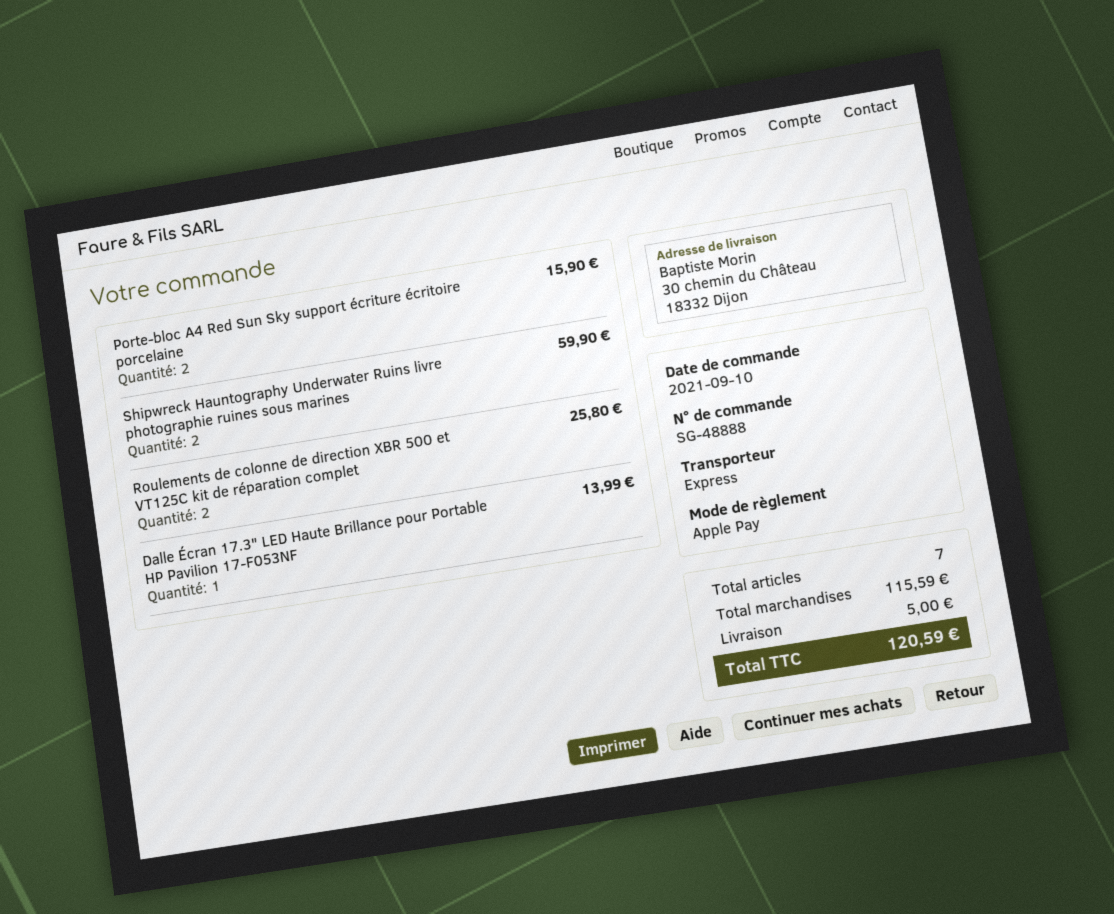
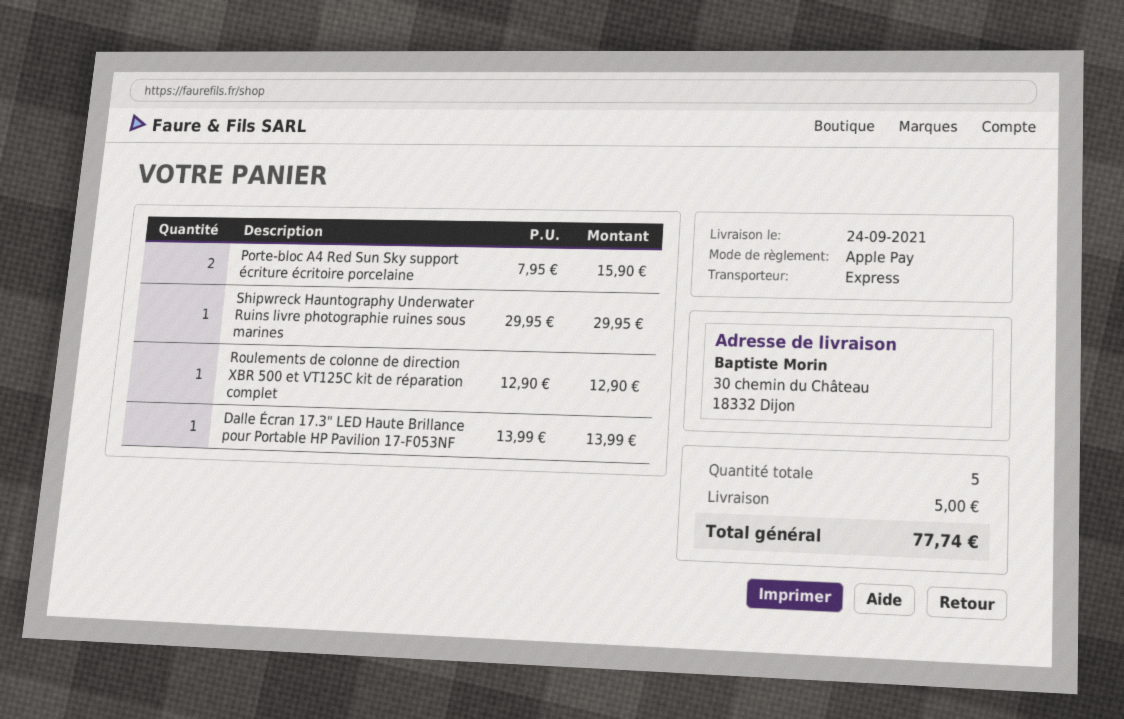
Shipwreck Hauntography Underwater Ruins livre photographie ruines sous marines: 2 for 59.90 -> 1 for 29.95
Roulements de colonne de direction XBR 500 et VT125C kit de réparation complet: 2 for 25.80 -> 1 for 12.90
total quantity: 7 -> 5
total: 120.59 -> 77.74

